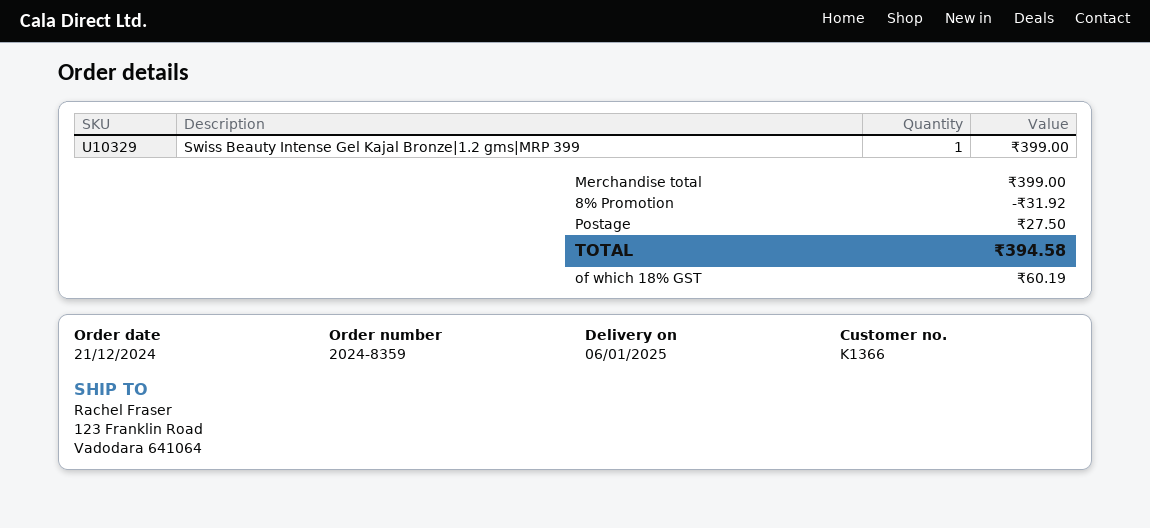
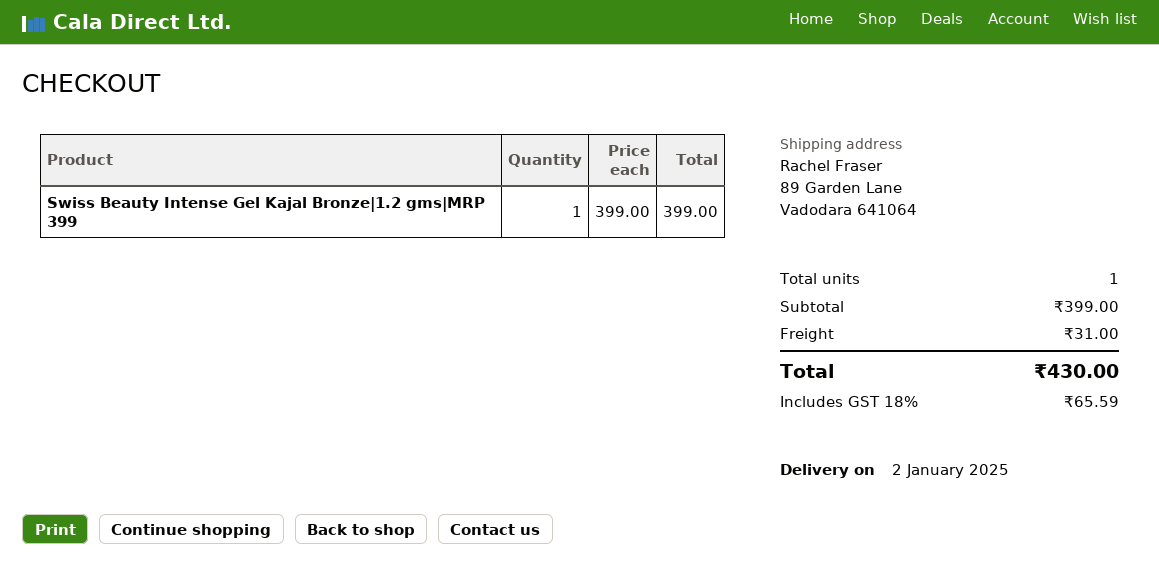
delivery date: 2025-01-06 -> 2025-01-02
ship to: 123 Franklin Road, Vadodara 641064 -> 89 Garden Lane, Vadodara 641064
discount: 8% = 31.92 -> none
shipping: 27.50 -> 31.00
tax: 18% = 60.19 -> 18% = 65.59
total: 394.58 -> 430.00

